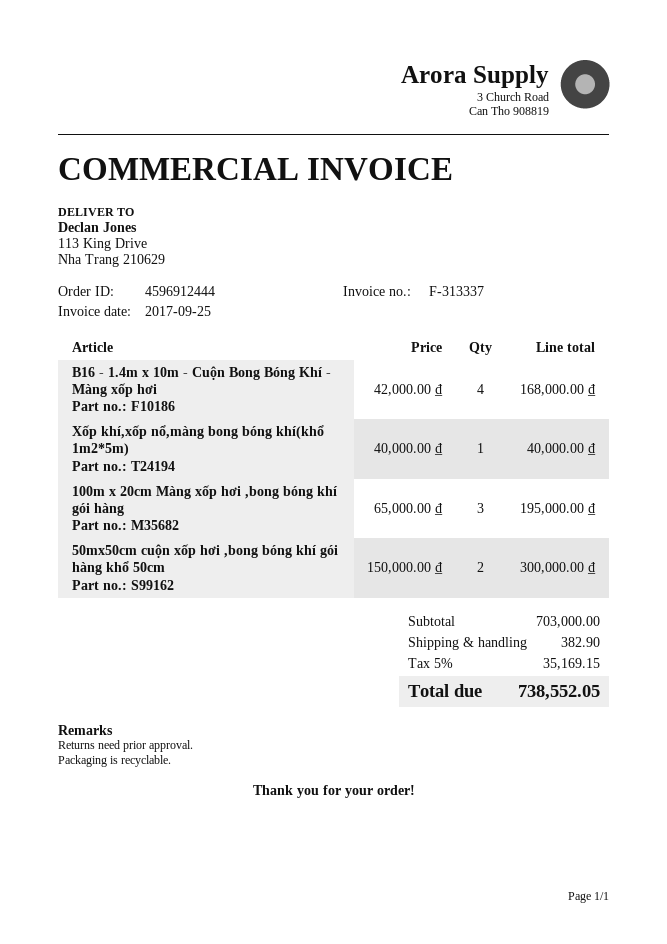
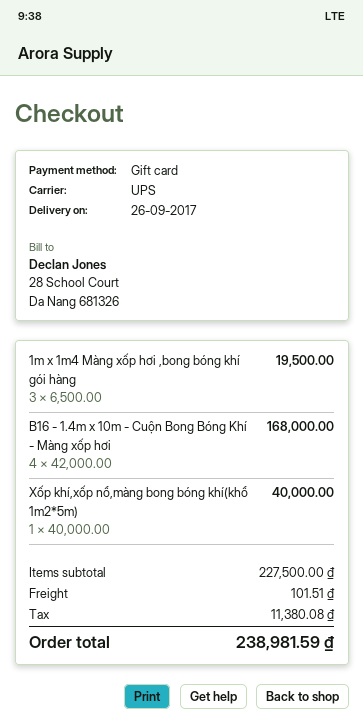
100m x 20cm Màng xốp hơi ,bong bóng khí gói hàng: 3 x 65000.00 = 195000.00 -> none
50mx50cm cuộn xốp hơi ,bong bóng khí gói hàng khổ 50cm: 2 x 150000.00 = 300000.00 -> none
1m x 1m4 Màng xốp hơi ,bong bóng khí gói hàng: none -> 3 x 6500.00 = 19500.00
subtotal: 703000.00 -> 227500.00
shipping: 382.90 -> 101.51
tax: 35169.15 -> 11380.08
total: 738552.05 -> 238981.59

